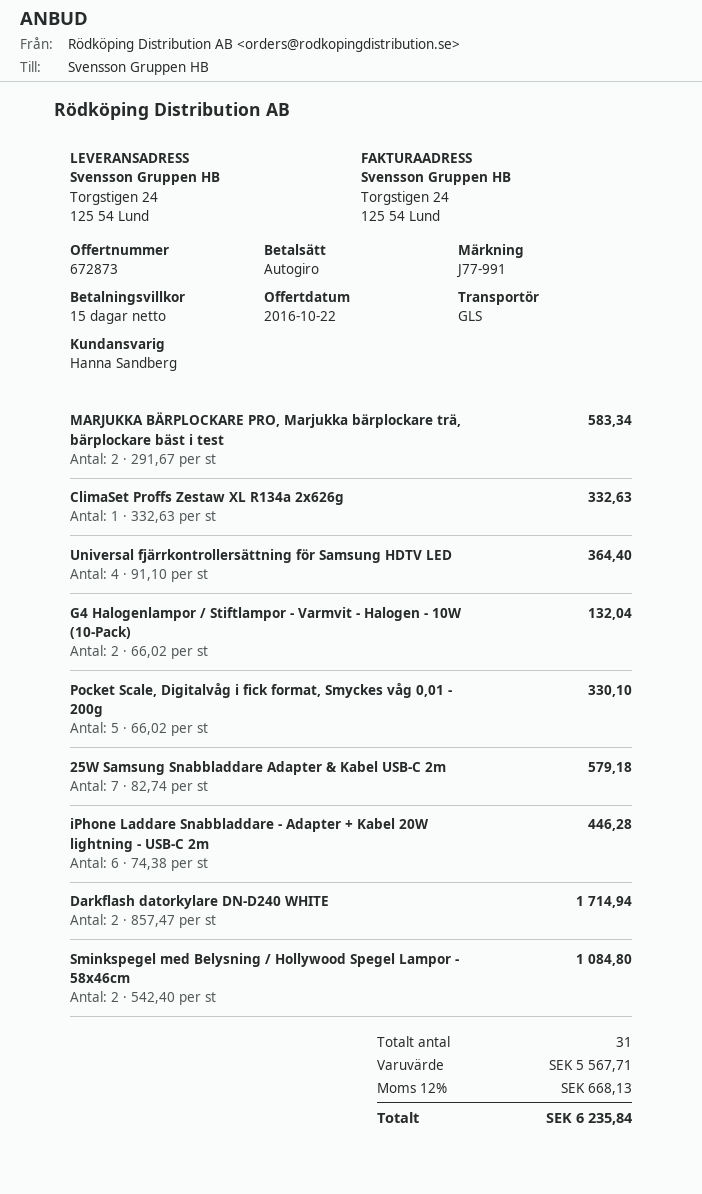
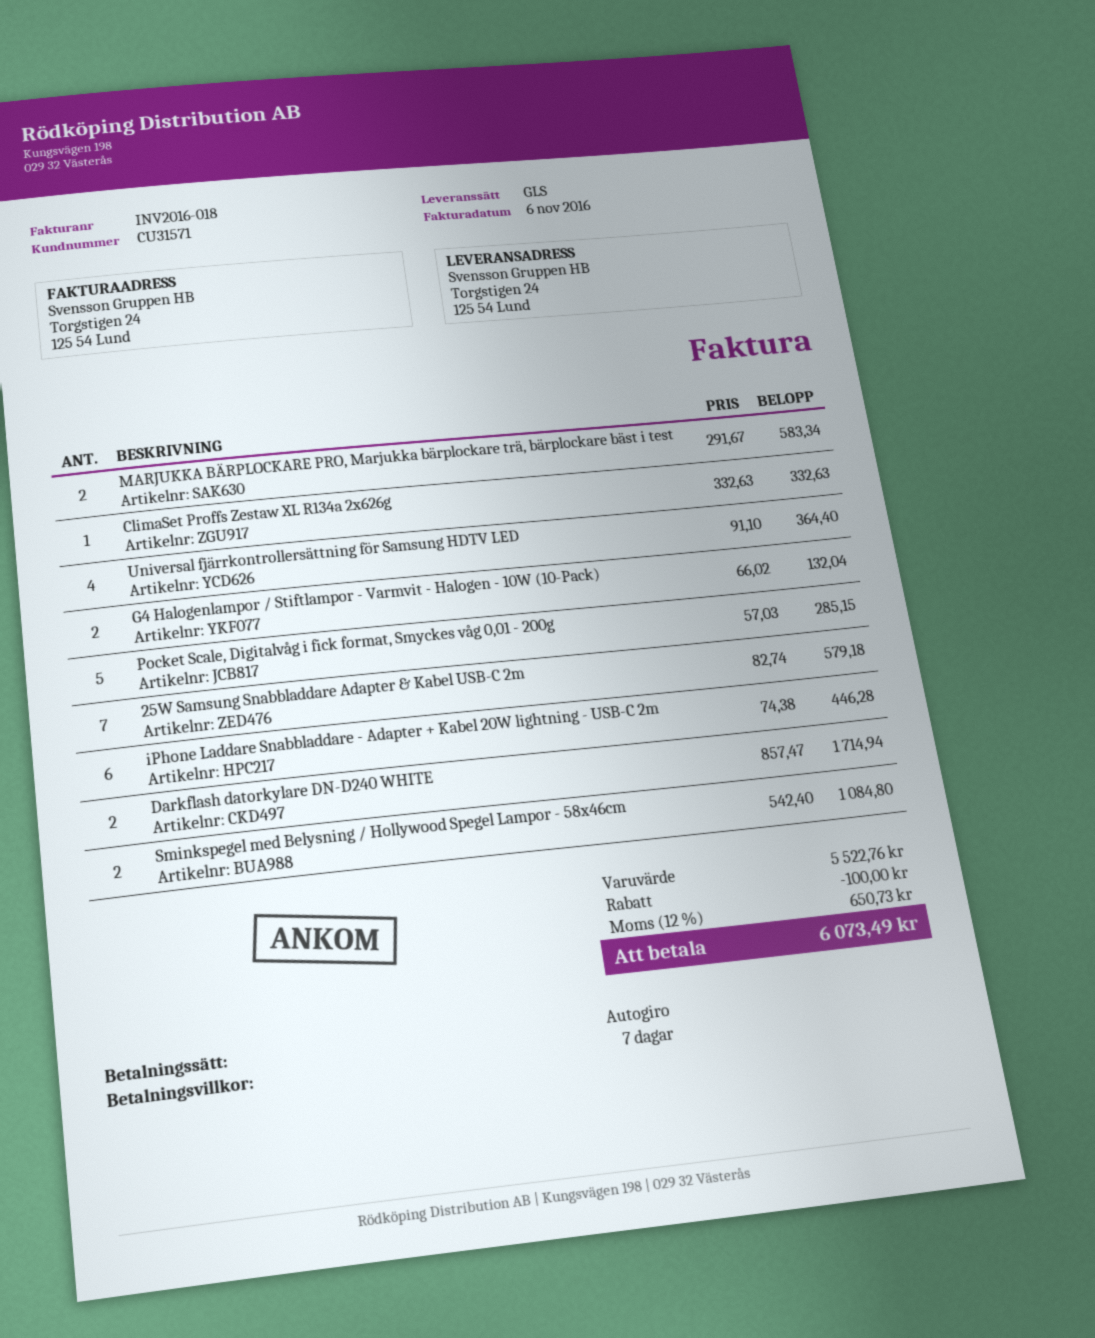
payment terms: 15 days -> 7 days
Pocket Scale, Digitalvåg i fick format, Smyckes våg 0,01 - 200g: 5 x 66.02 = 330.10 -> 5 x 57.03 = 285.15
subtotal: 5567.71 -> 5522.76
discount: none -> 100.00
tax: 12% = 668.13 -> 12% = 650.73
total: 6235.84 -> 6073.49

